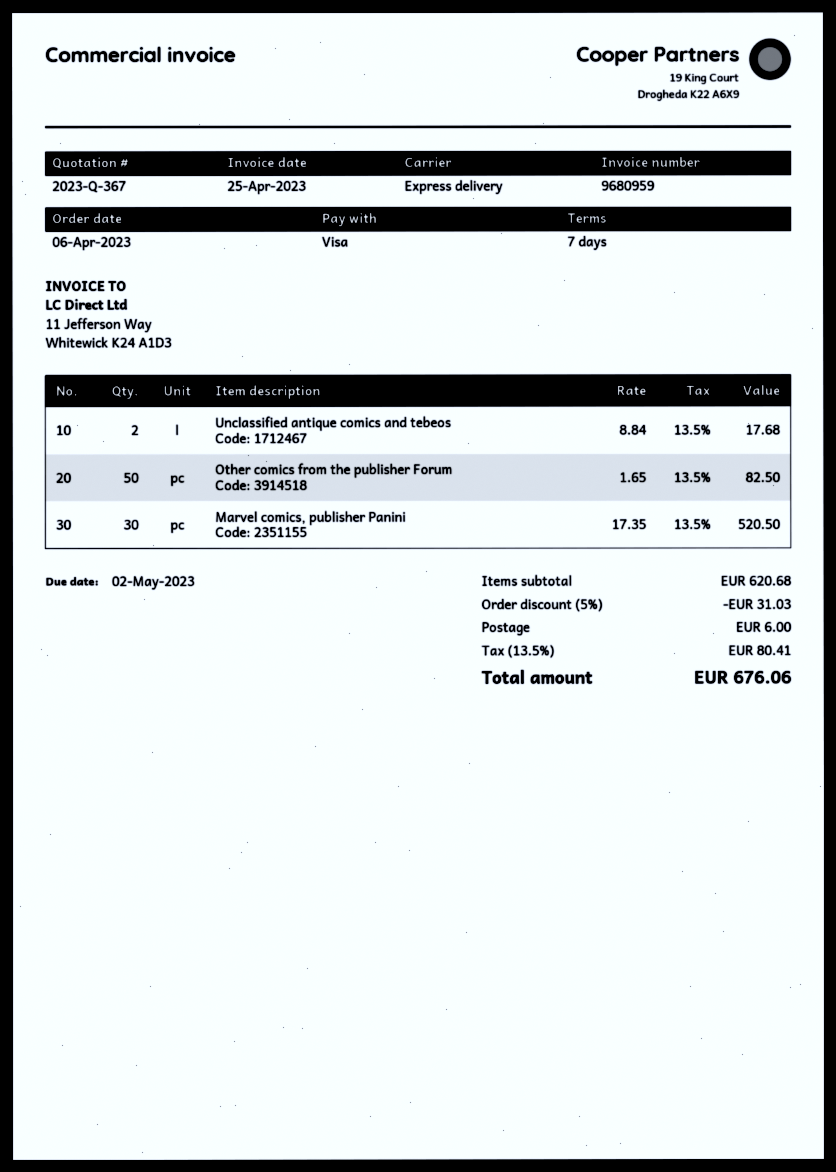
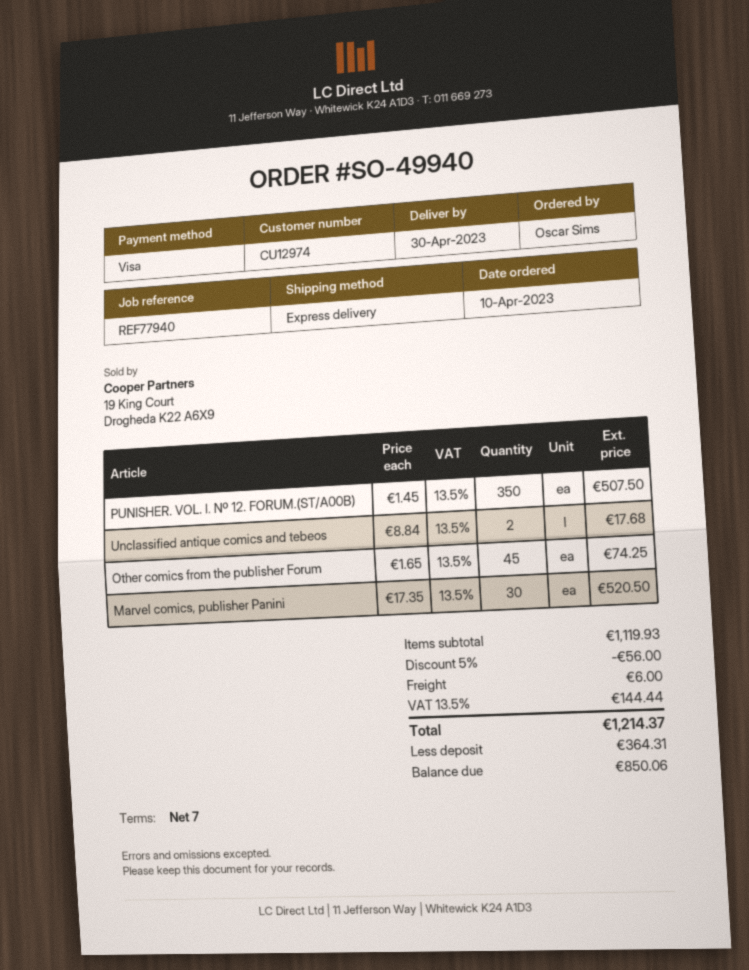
order date: 2023-04-06 -> 2023-04-10
Other comics from the publisher Forum: 50 x 1.65 = 82.50 -> 45 x 1.65 = 74.25
PUNISHER. VOL. I. Nº 12. FORUM.(ST/A00B): none -> 350 x 1.45 = 507.50
subtotal: 620.68 -> 1119.93
discount: 5% = 31.03 -> 5% = 56.00
tax: 13.5% = 80.41 -> 13.5% = 144.44
total: 676.06 -> 1214.37

